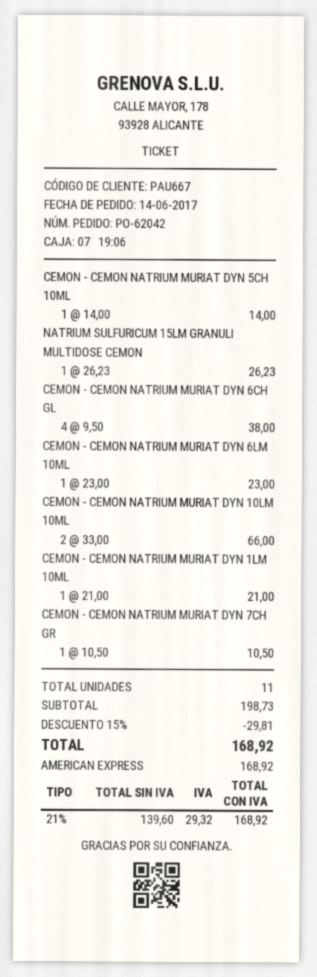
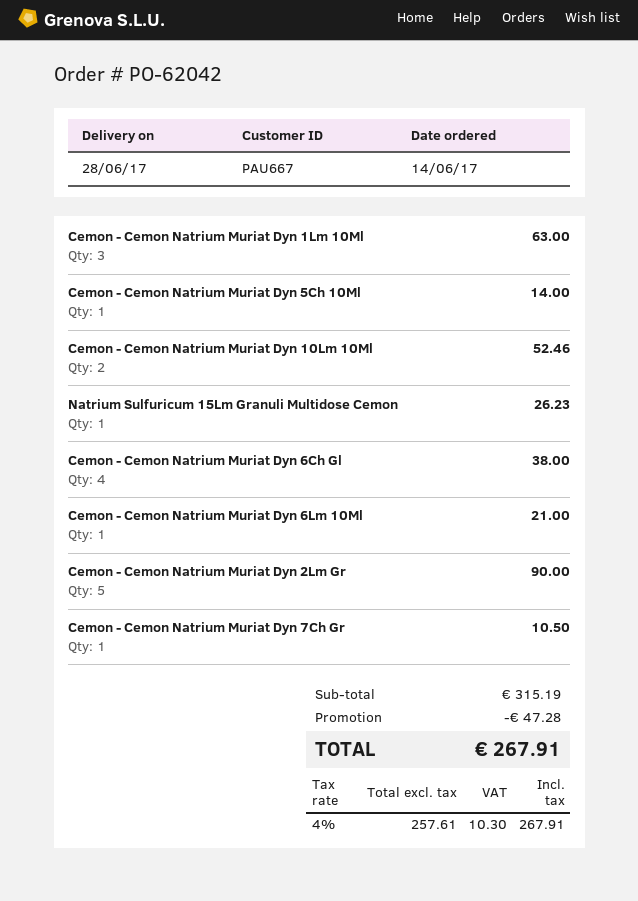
CEMON - CEMON NATRIUM MURIAT DYN 6LM 10ML: 1 for 23.00 -> 1 for 21.00
CEMON - CEMON NATRIUM MURIAT DYN 10LM 10ML: 2 for 66.00 -> 2 for 52.46
CEMON - CEMON NATRIUM MURIAT DYN 1LM 10ML: 1 for 21.00 -> 3 for 63.00
Cemon - Cemon Natrium Muriat Dyn 2Lm Gr: none -> 5 for 90.00
subtotal: 198.73 -> 315.19
discount: 29.81 -> 47.28
net: 139.60 -> 257.61
tax: 21% = 29.32 -> 4% = 10.30
total: 168.92 -> 267.91

